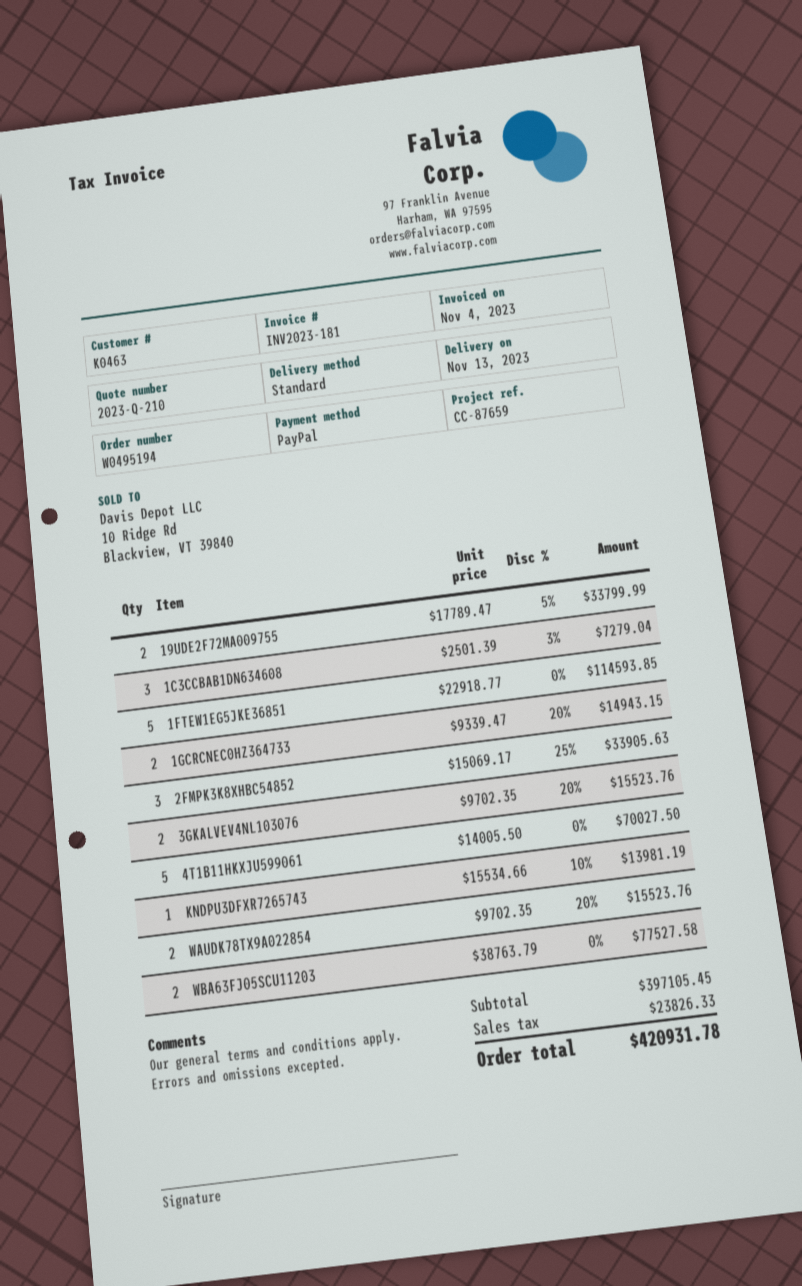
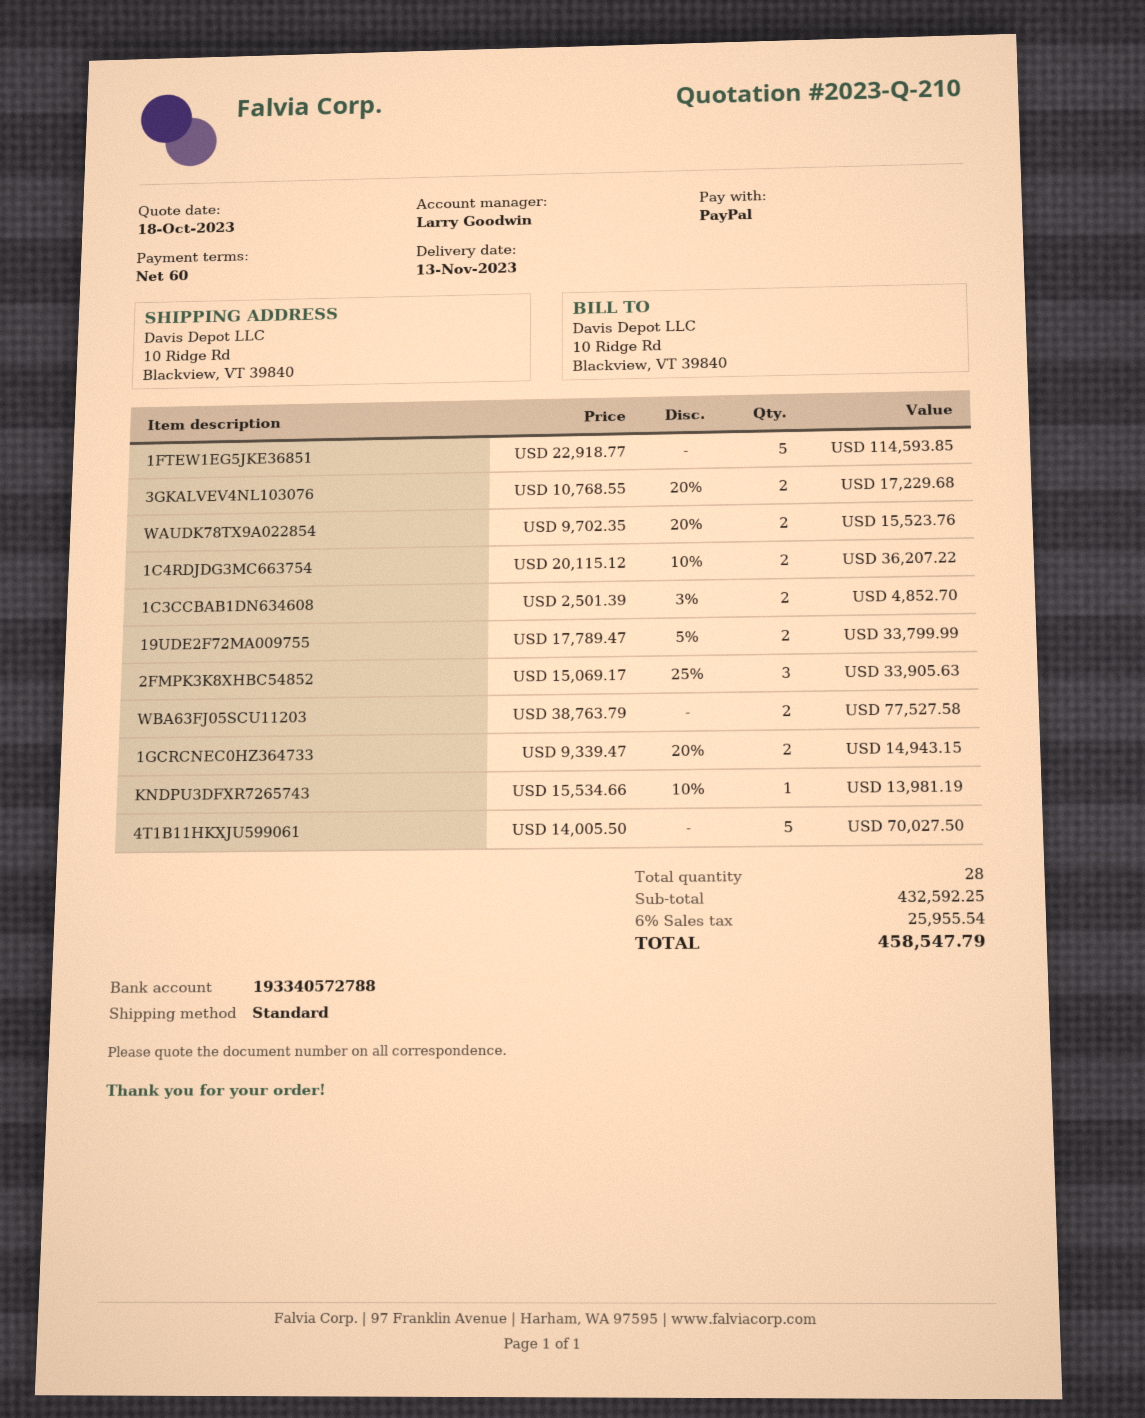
1C3CCBAB1DN634608: 3 x 2501.39 - 3% = 7279.04 -> 2 x 2501.39 - 3% = 4852.70
3GKALVEV4NL103076: 2 x 9702.35 - 20% = 15523.76 -> 2 x 10768.55 - 20% = 17229.68
1C4RDJDG3MC663754: none -> 2 x 20115.12 - 10% = 36207.22
subtotal: 397105.45 -> 432592.25
tax: 23826.33 -> 25955.54
total: 420931.78 -> 458547.79

